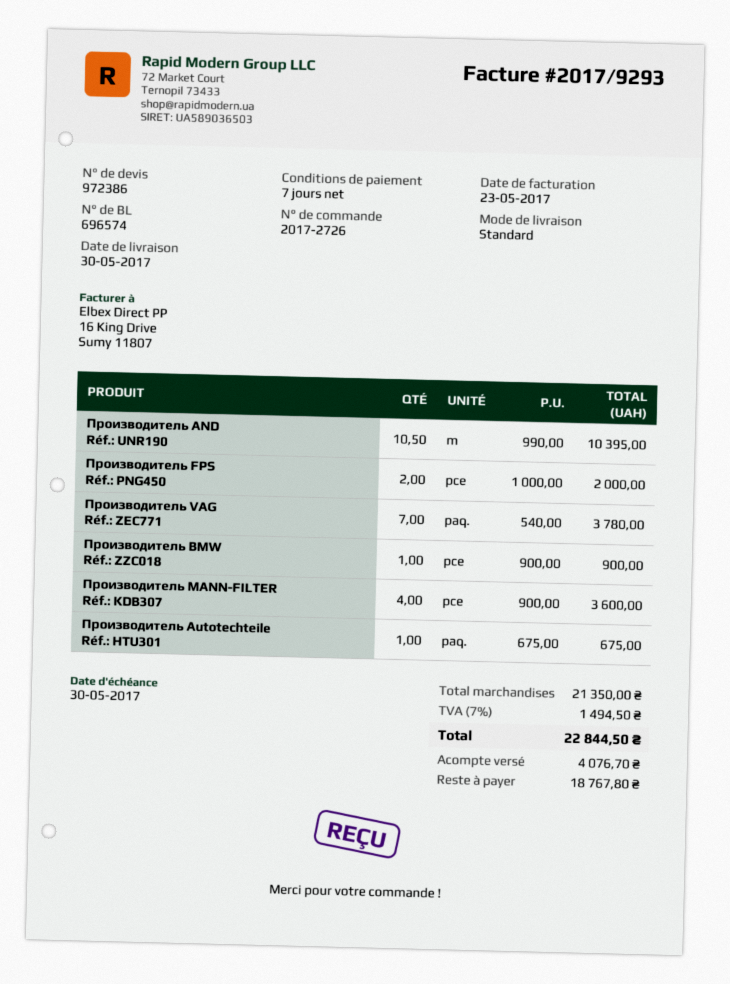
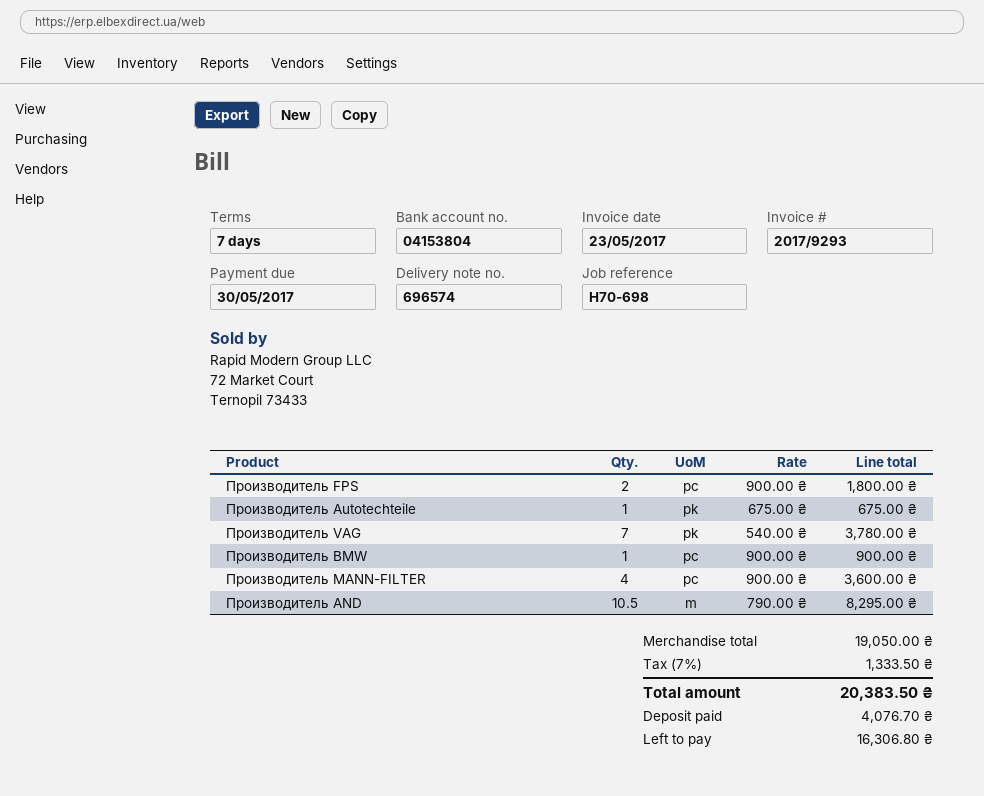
Производитель AND: 10.5 x 990.00 = 10395.00 -> 10.5 x 790.00 = 8295.00
Производитель FPS: 2 x 1000.00 = 2000.00 -> 2 x 900.00 = 1800.00
subtotal: 21350.00 -> 19050.00
tax: 7% = 1494.50 -> 7% = 1333.50
total: 22844.50 -> 20383.50
balance: 18767.80 -> 16306.80

